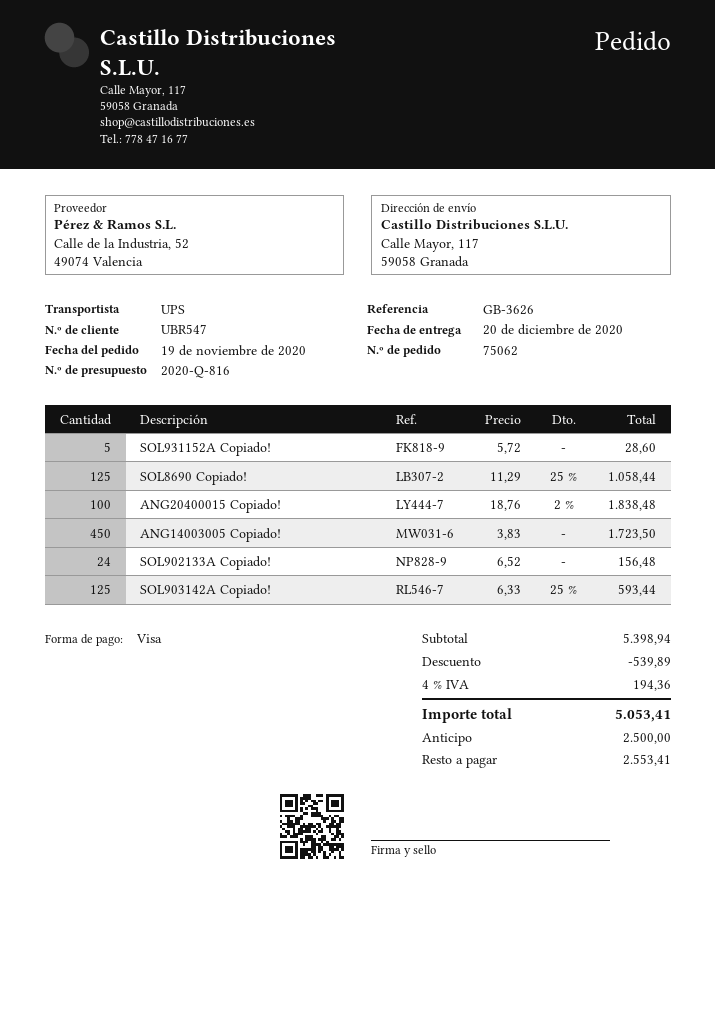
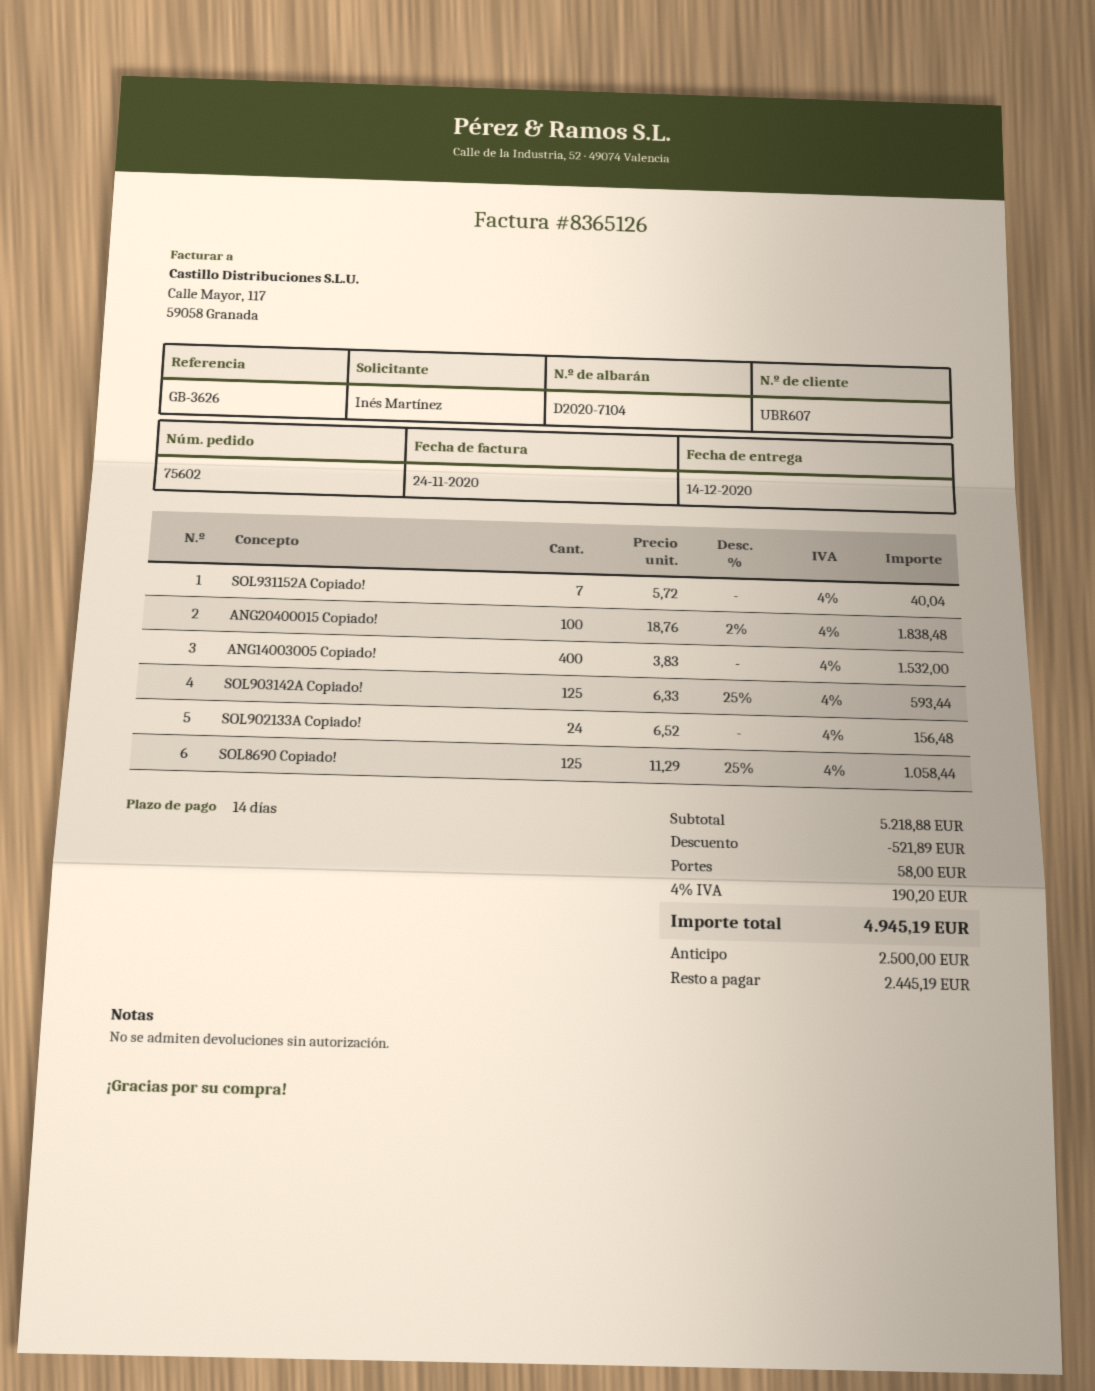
order number: 75062 -> 75602
delivery date: 2020-12-20 -> 2020-12-14
customer number: UBR547 -> UBR607
SOL931152A Copiado!: 5 x 5.72 = 28.60 -> 7 x 5.72 = 40.04
ANG14003005 Copiado!: 450 x 3.83 = 1723.50 -> 400 x 3.83 = 1532.00
subtotal: 5398.94 -> 5218.88
discount: 539.89 -> 521.89
shipping: none -> 58.00
tax: 4% = 194.36 -> 4% = 190.20
total: 5053.41 -> 4945.19
balance: 2553.41 -> 2445.19

